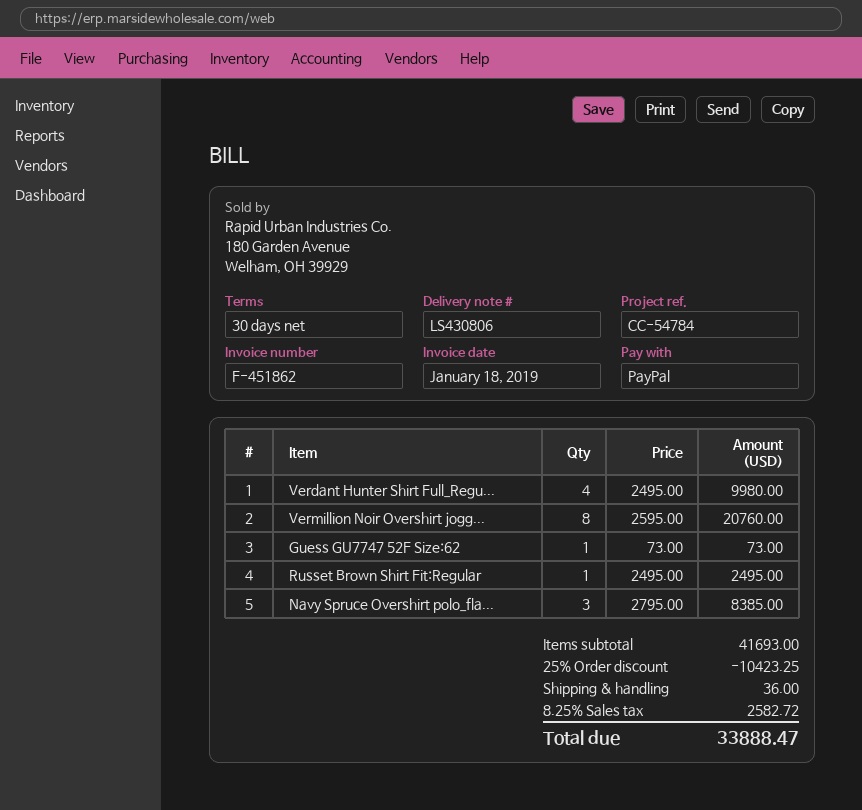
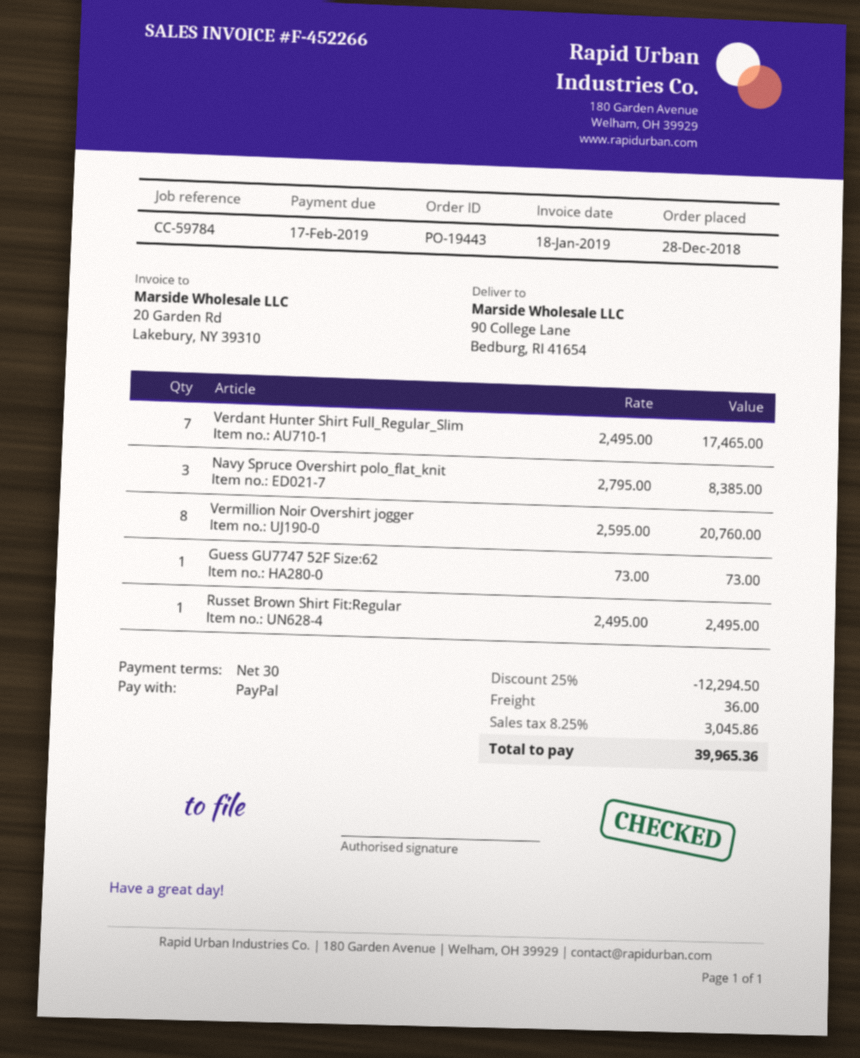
invoice number: F-451862 -> F-452266
reference: CC-54784 -> CC-59784
Verdant Hunter Shirt Full_Regu...: 4 x 2495.00 = 9980.00 -> 7 x 2495.00 = 17465.00
discount: 25% = 10423.25 -> 25% = 12294.50
tax: 8.25% = 2582.72 -> 8.25% = 3045.86
total: 33888.47 -> 39965.36

